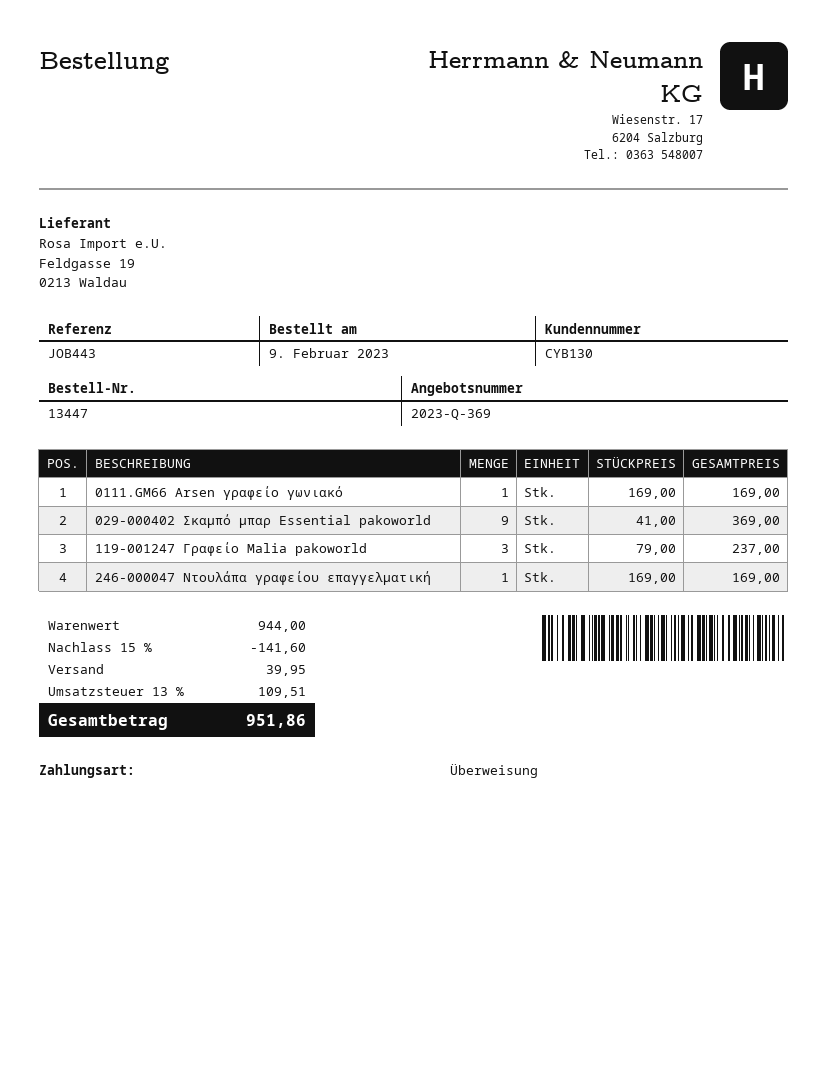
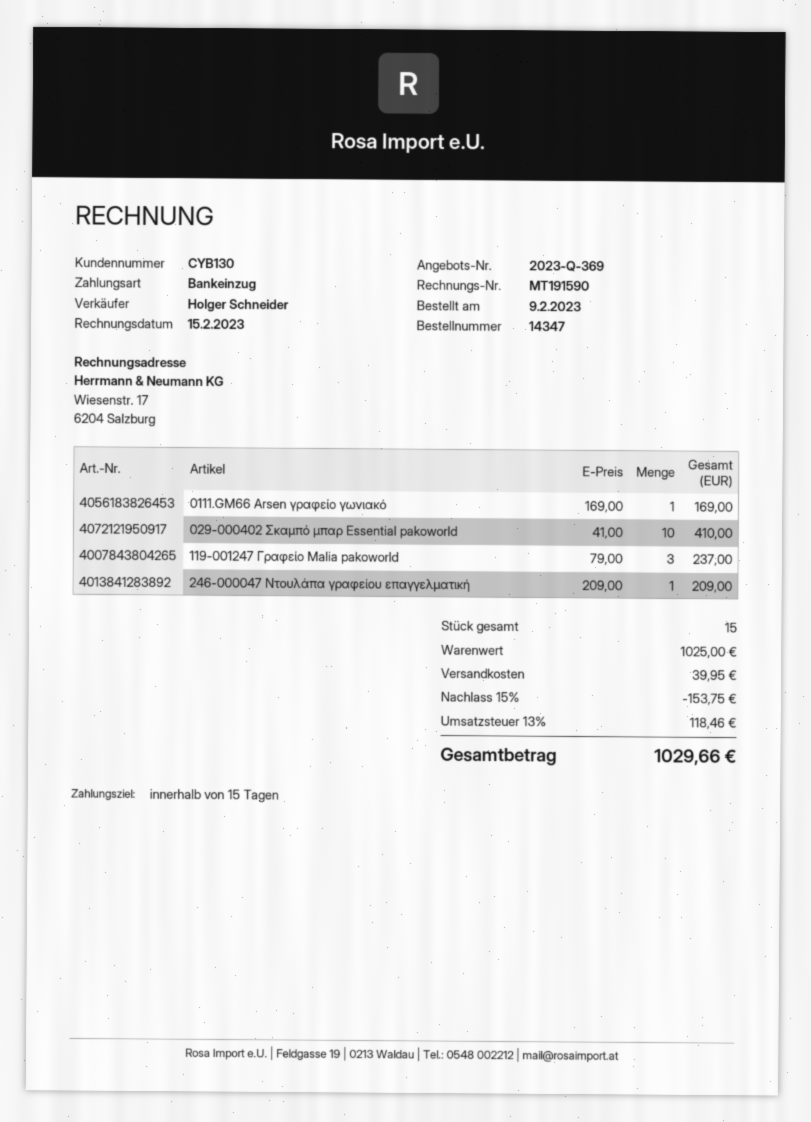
order number: 13447 -> 14347
payment method: bank transfer -> direct debit
029-000402 Σκαμπό μπαρ Essential pakoworld: 9 x 41.00 = 369.00 -> 10 x 41.00 = 410.00
246-000047 Ντουλάπα γραφείου επαγγελματική: 1 x 169.00 = 169.00 -> 1 x 209.00 = 209.00
subtotal: 944.00 -> 1025.00
discount: 15% = 141.60 -> 15% = 153.75
tax: 13% = 109.51 -> 13% = 118.46
total: 951.86 -> 1029.66

